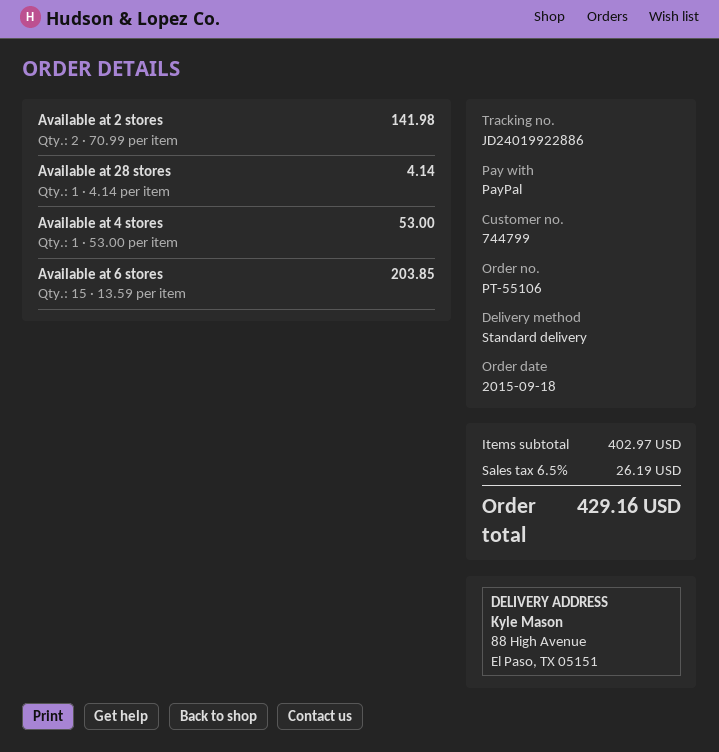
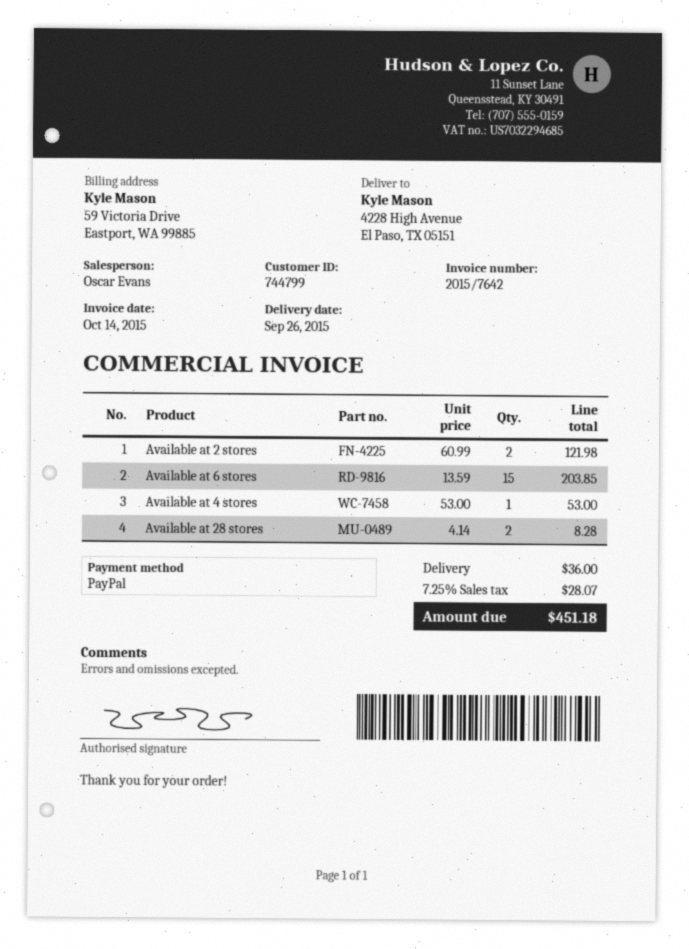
ship to: 88 High Avenue, El Paso, TX 05151 -> 4228 High Avenue, El Paso, TX 05151
Available at 2 stores: 2 x 70.99 = 141.98 -> 2 x 60.99 = 121.98
Available at 28 stores: 1 x 4.14 = 4.14 -> 2 x 4.14 = 8.28
shipping: none -> 36.00
tax: 6.5% = 26.19 -> 7.25% = 28.07
total: 429.16 -> 451.18

